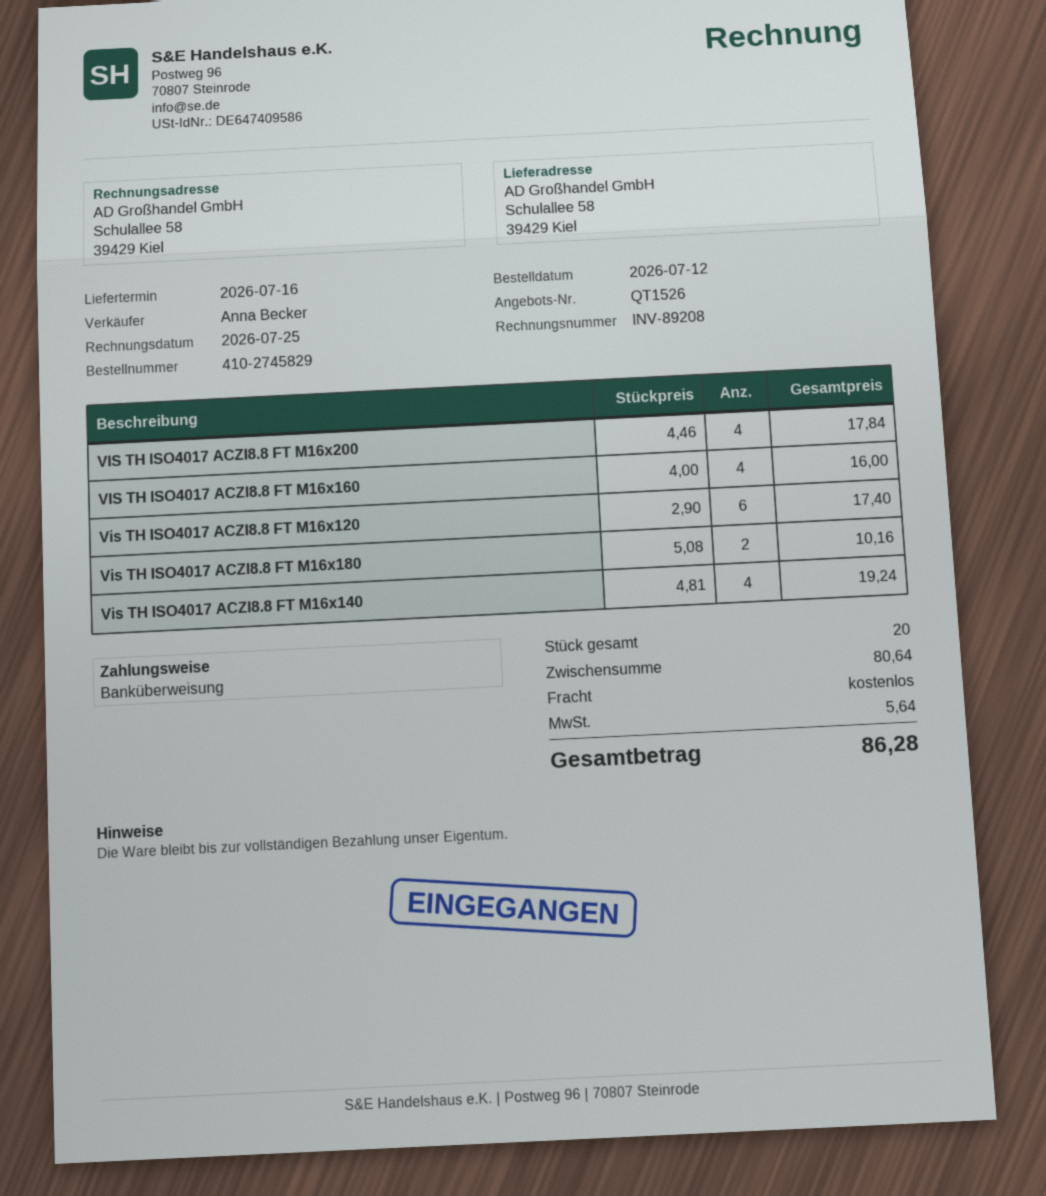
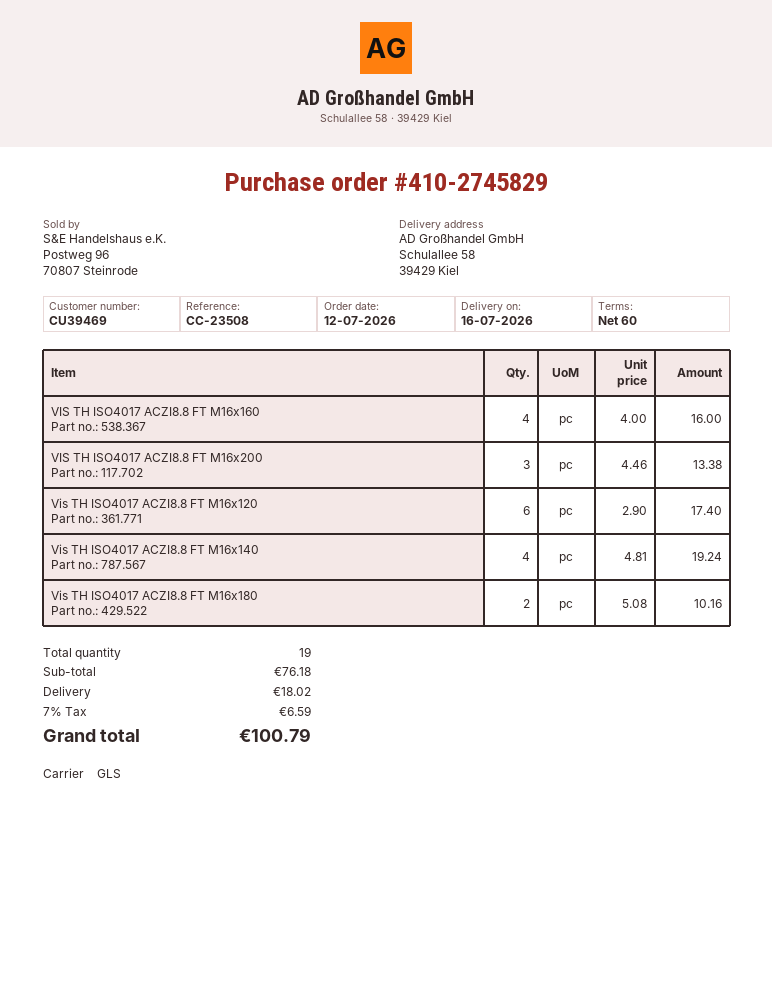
VIS TH ISO4017 ACZI8.8 FT M16x200: 4 x 4.46 = 17.84 -> 3 x 4.46 = 13.38
total quantity: 20 -> 19
subtotal: 80.64 -> 76.18
shipping: 0.00 -> 18.02
tax: 5.64 -> 6.59
total: 86.28 -> 100.79

